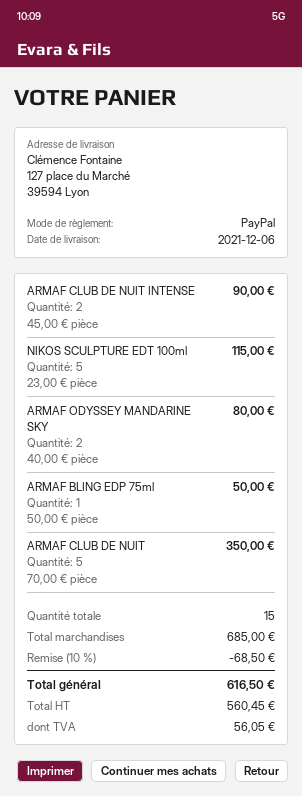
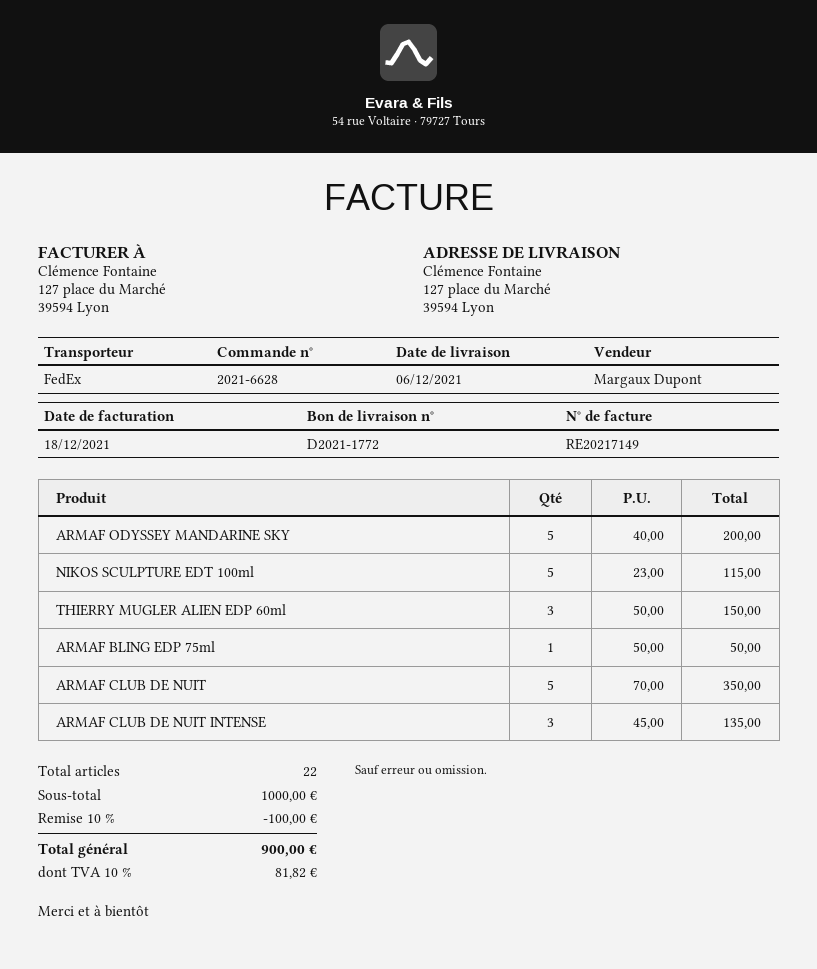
ARMAF CLUB DE NUIT INTENSE: 2 x 45.00 = 90.00 -> 3 x 45.00 = 135.00
ARMAF ODYSSEY MANDARINE SKY: 2 x 40.00 = 80.00 -> 5 x 40.00 = 200.00
THIERRY MUGLER ALIEN EDP 60ml: none -> 3 x 50.00 = 150.00
total quantity: 15 -> 22
subtotal: 685.00 -> 1000.00
discount: 10% = 68.50 -> 10% = 100.00
tax: 56.05 -> 81.82
total: 616.50 -> 900.00

